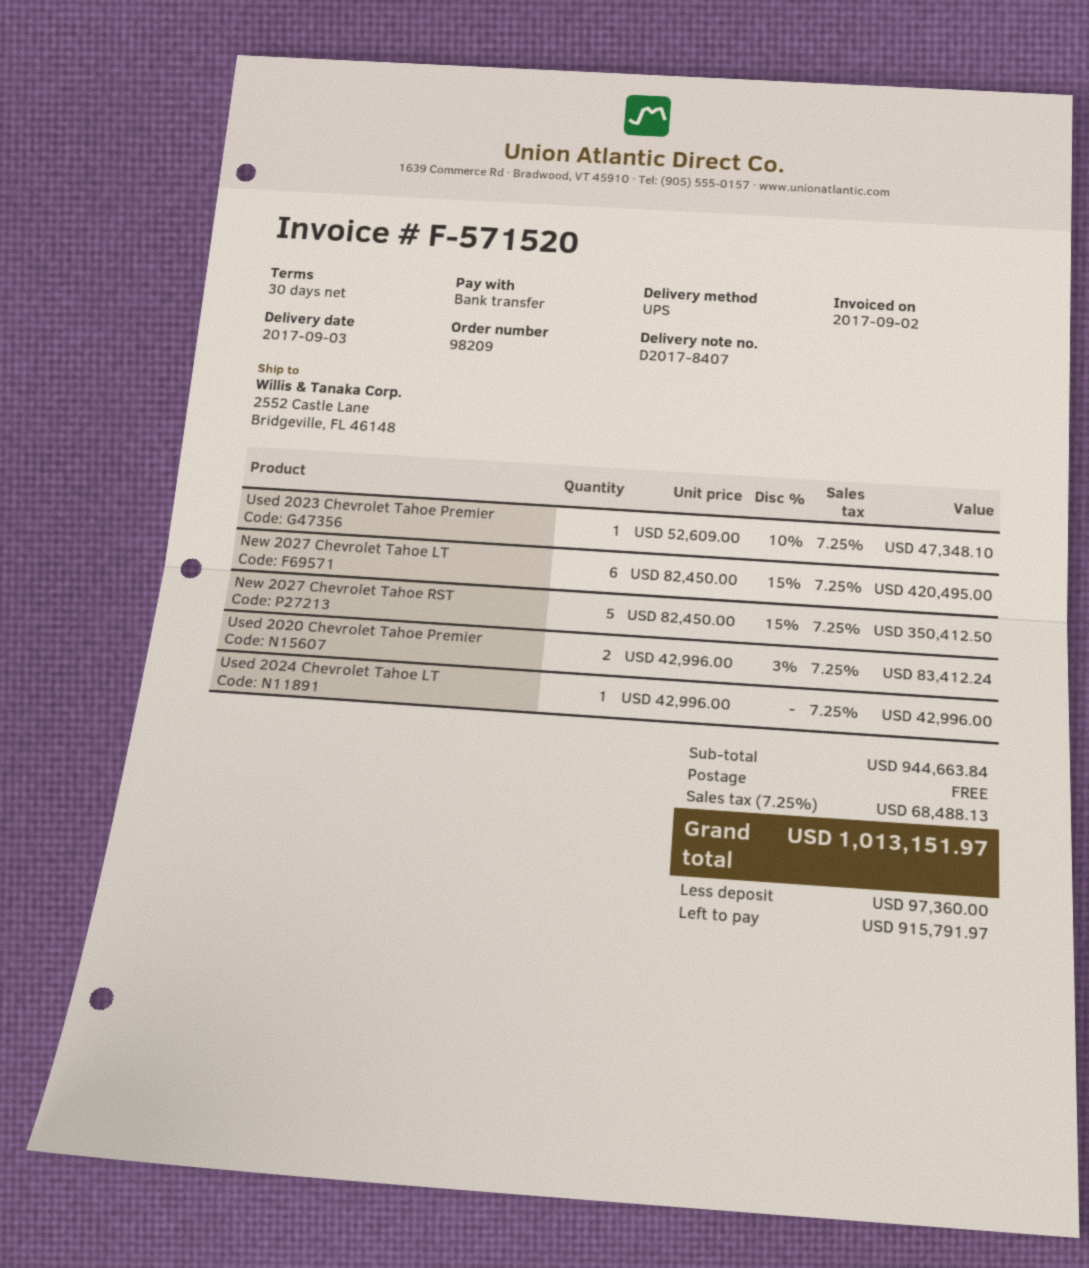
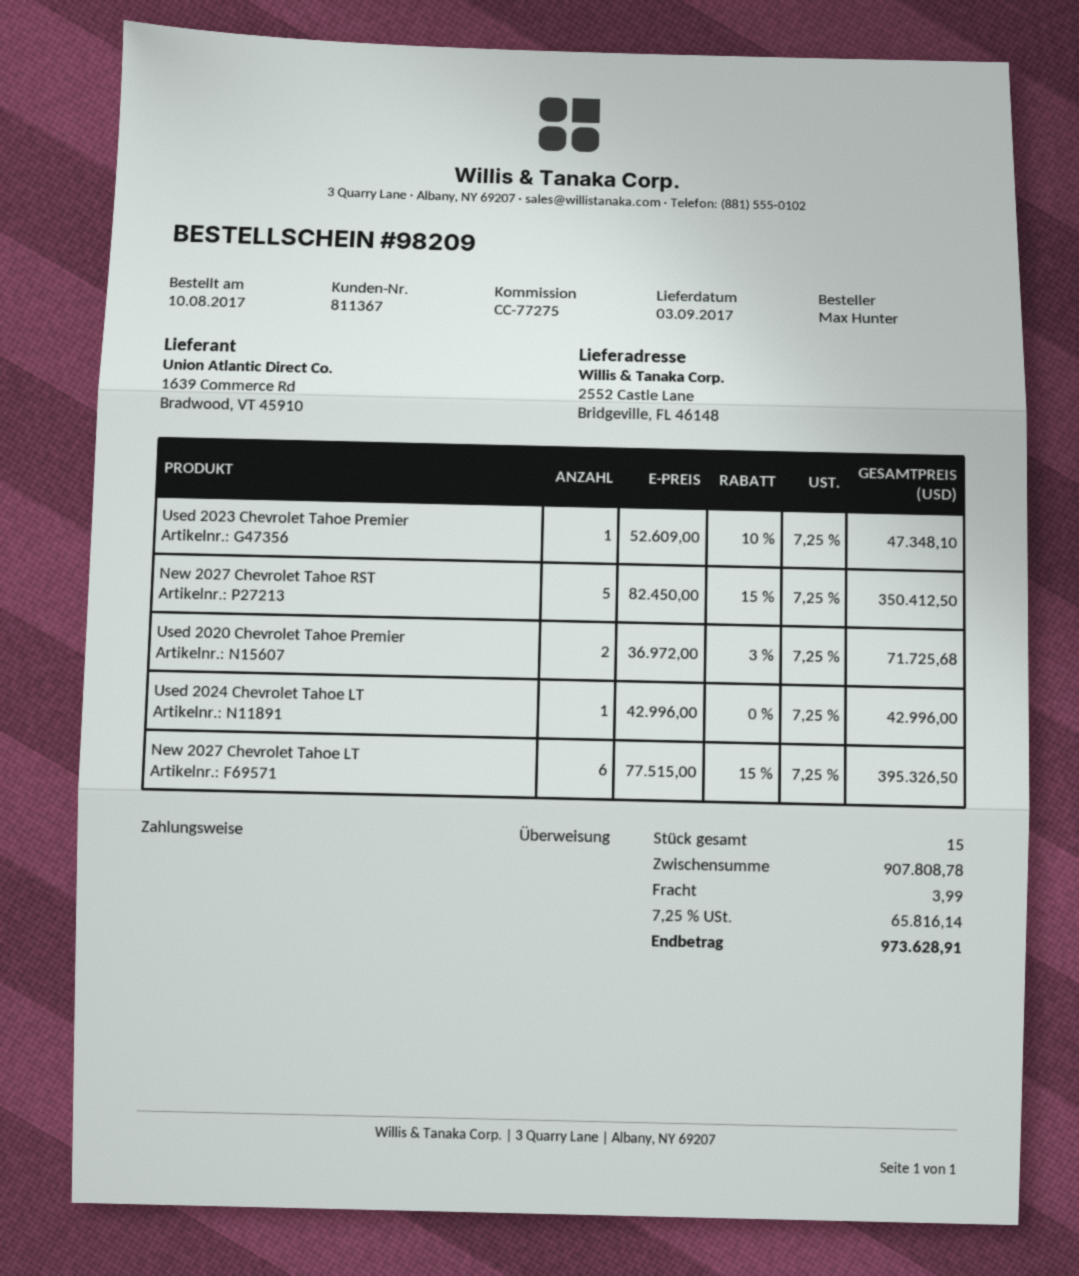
New 2027 Chevrolet Tahoe LT: 6 x 82450.00 - 15% = 420495.00 -> 6 x 77515.00 - 15% = 395326.50
Used 2020 Chevrolet Tahoe Premier: 2 x 42996.00 - 3% = 83412.24 -> 2 x 36972.00 - 3% = 71725.68
subtotal: 944663.84 -> 907808.78
shipping: 0.00 -> 3.99
tax: 7.25% = 68488.13 -> 7.25% = 65816.14
total: 1013151.97 -> 973628.91

